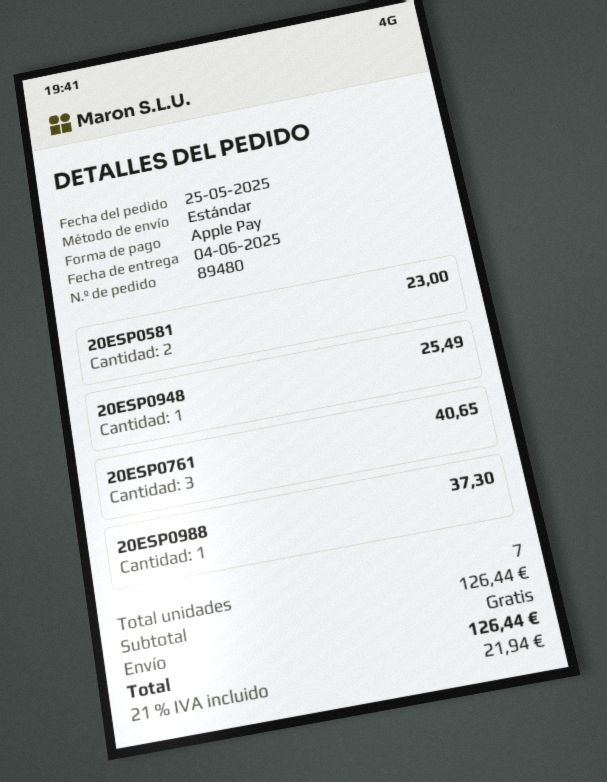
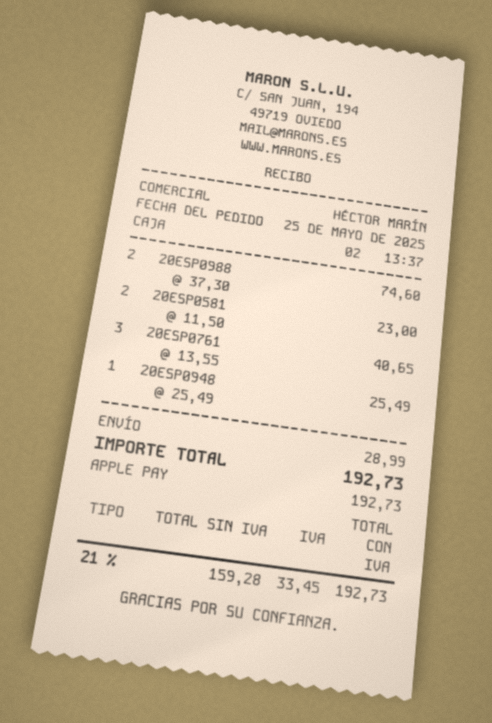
20ESP0988: 1 for 37.30 -> 2 for 74.60
shipping: 0.00 -> 28.99
tax: 21% = 21.94 -> 21% = 33.45
total: 126.44 -> 192.73

